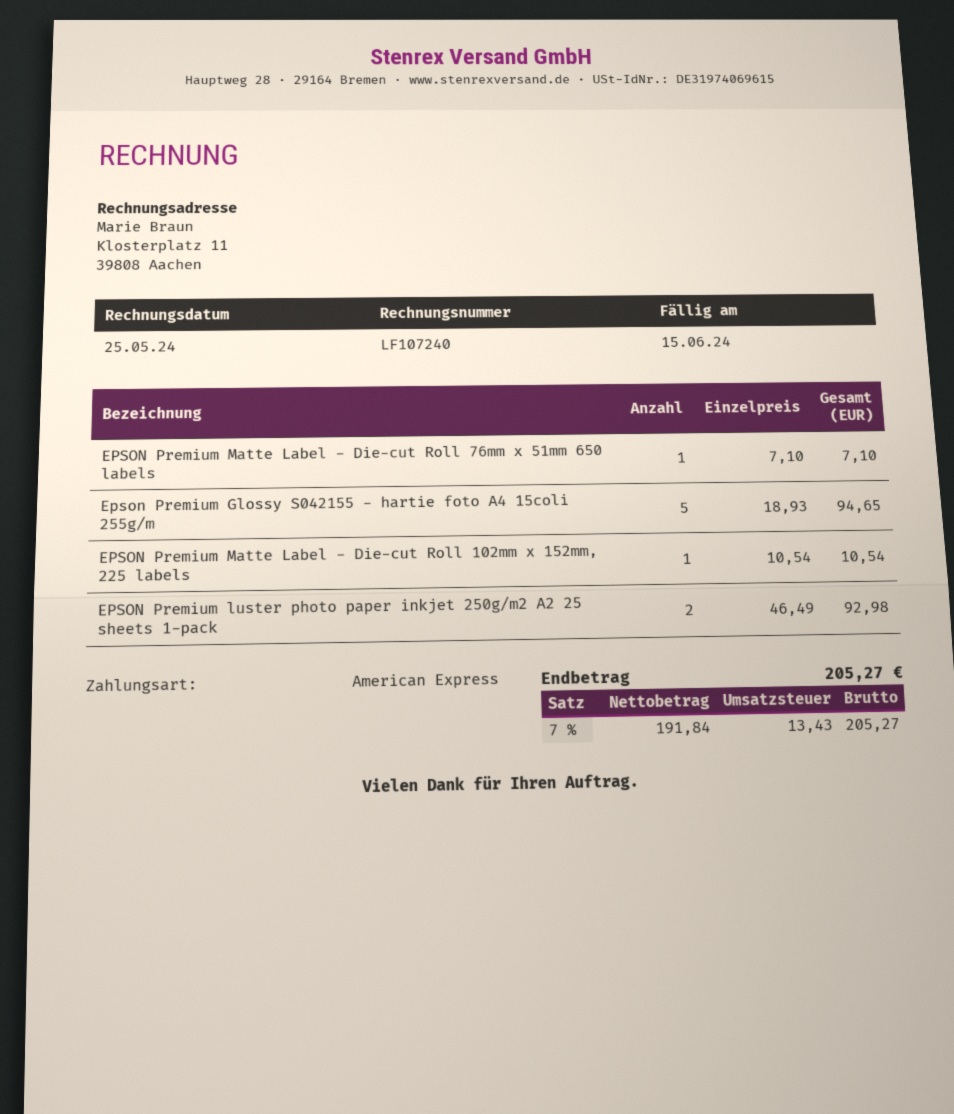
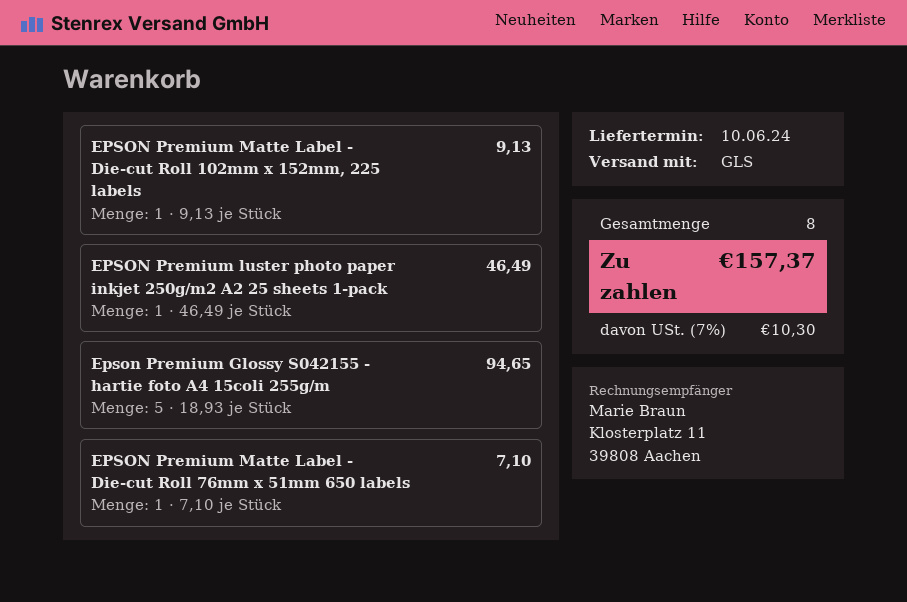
EPSON Premium Matte Label - Die-cut Roll 102mm x 152mm, 225 labels: 1 x 10.54 = 10.54 -> 1 x 9.13 = 9.13
EPSON Premium luster photo paper inkjet 250g/m2 A2 25 sheets 1-pack: 2 x 46.49 = 92.98 -> 1 x 46.49 = 46.49
tax: 7% = 13.43 -> 7% = 10.30
total: 205.27 -> 157.37

